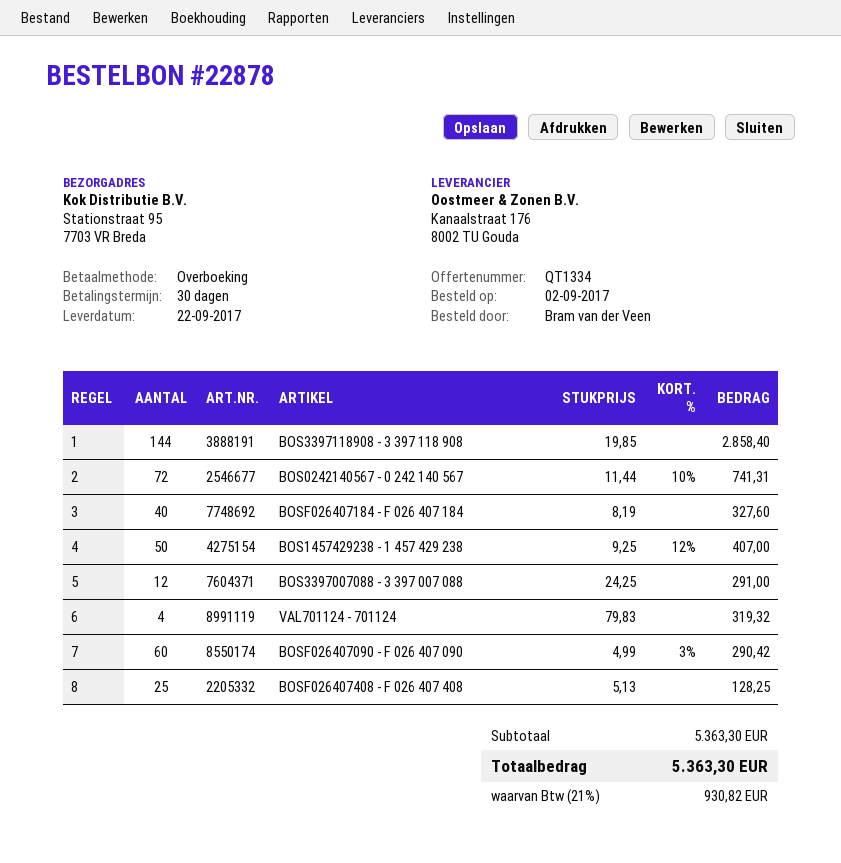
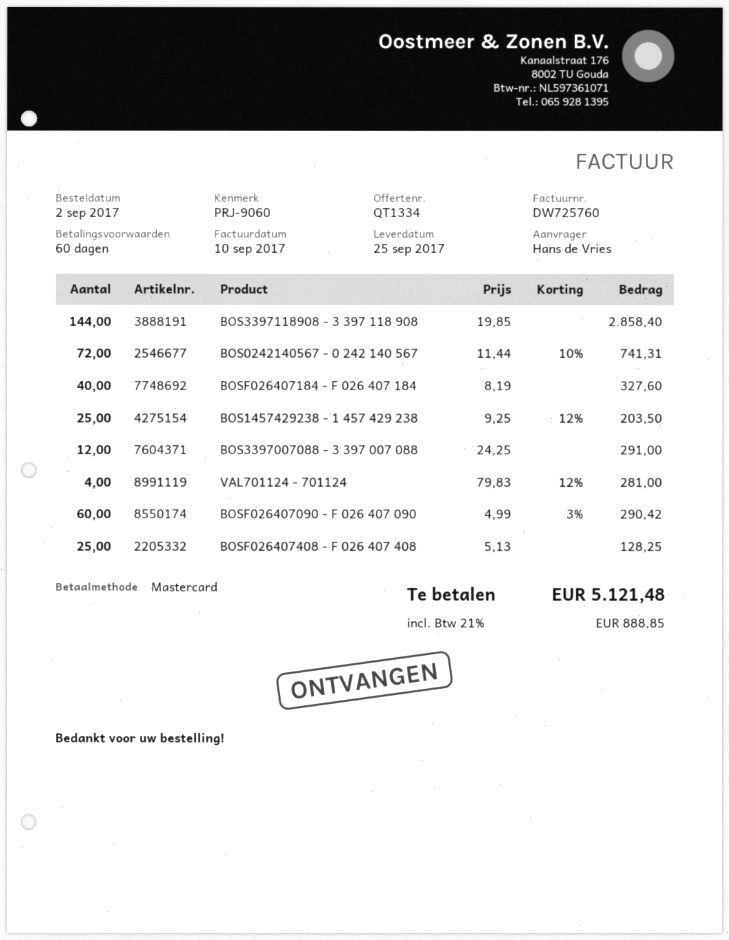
delivery date: 2017-09-22 -> 2017-09-25
payment terms: 30 days -> 60 days
ordered by: Bram van der Veen -> Hans de Vries
payment method: bank transfer -> Mastercard
BOS1457429238 - 1 457 429 238: 50 x 9.25 - 12% = 407.00 -> 25 x 9.25 - 12% = 203.50
VAL701124 - 701124: 4 x 79.83 = 319.32 -> 4 x 79.83 - 12% = 281.00
tax: 21% = 930.82 -> 21% = 888.85
total: 5363.30 -> 5121.48

